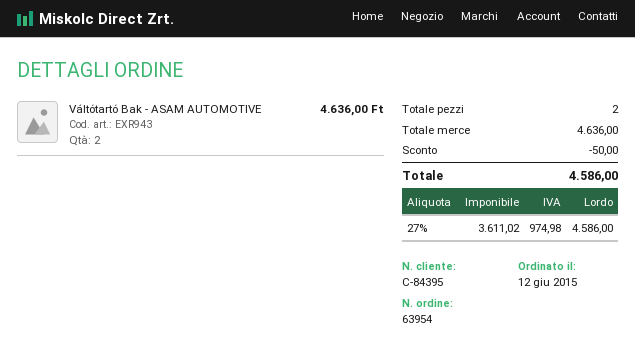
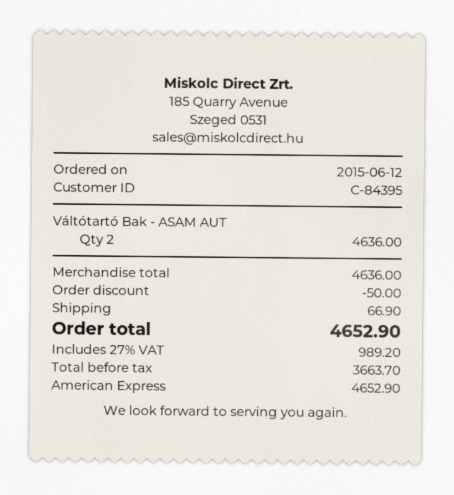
shipping: none -> 66.90
net: 3611.02 -> 3663.70
tax: 27% = 974.98 -> 27% = 989.20
total: 4586.00 -> 4652.90

